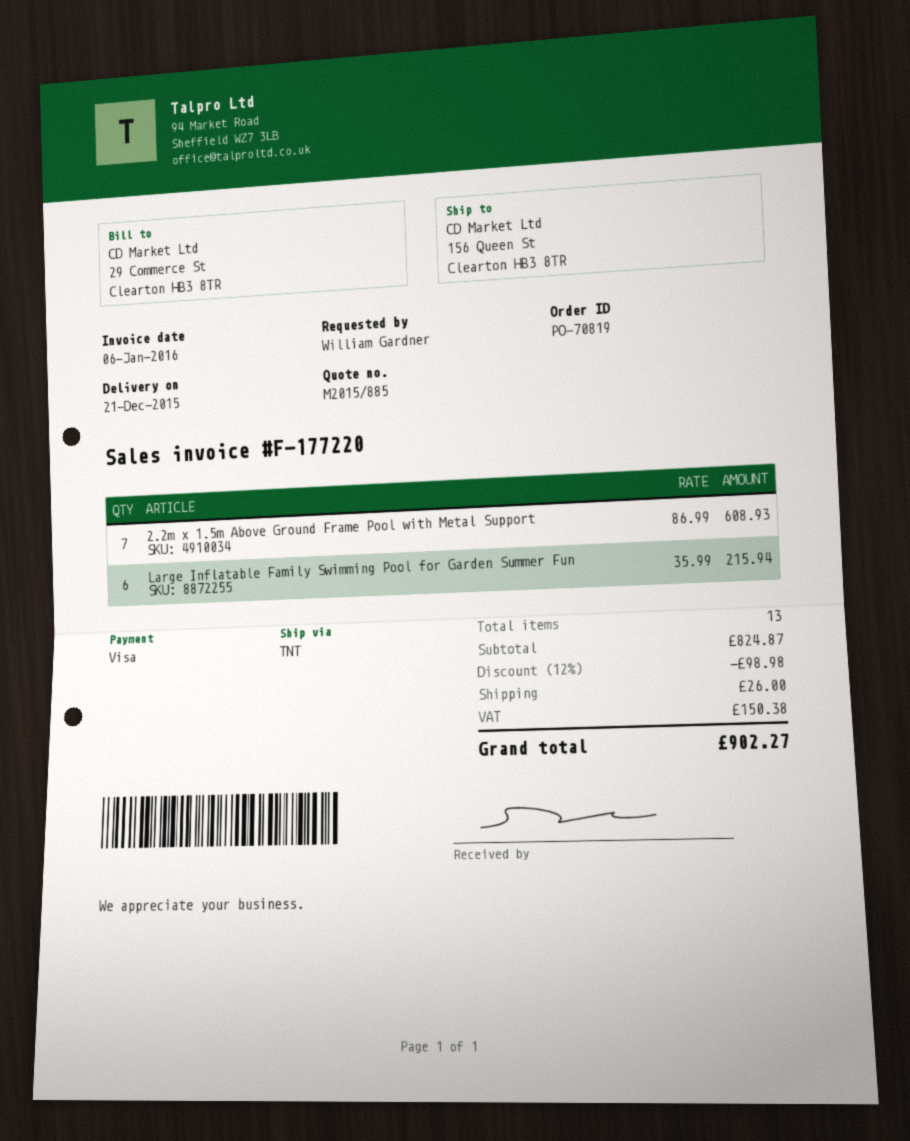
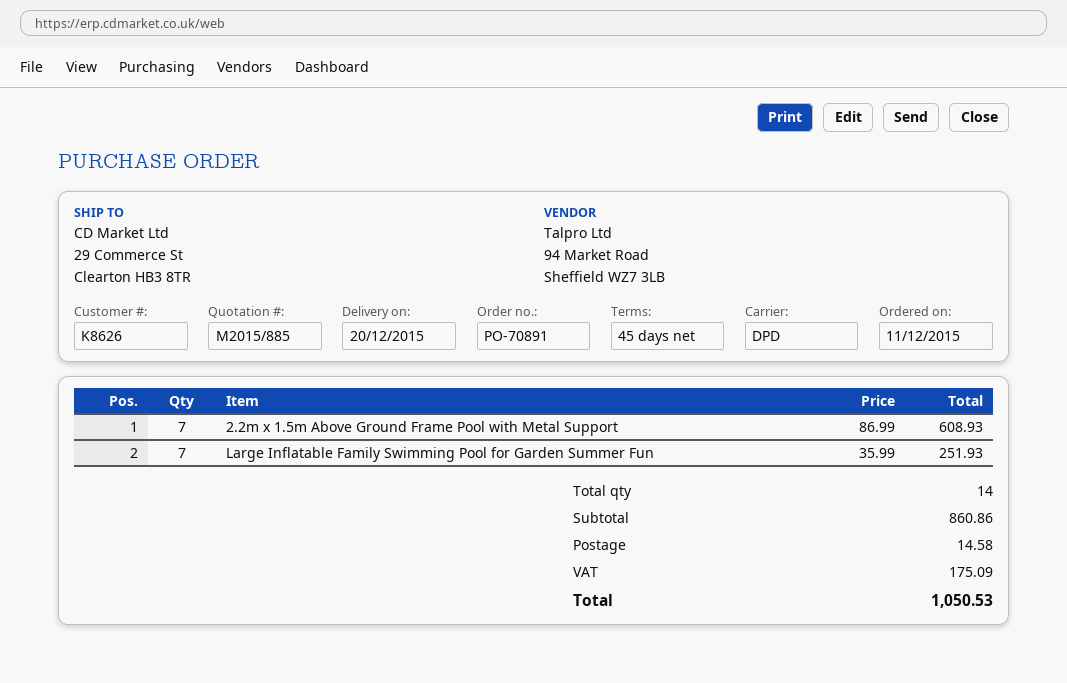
order number: PO-70819 -> PO-70891
delivery date: 2015-12-21 -> 2015-12-20
shipping method: TNT -> DPD
ship to: 156 Queen St, Clearton HB3 8TR -> 29 Commerce St, Clearton HB3 8TR
Large Inflatable Family Swimming Pool for Garden Summer Fun: 6 x 35.99 = 215.94 -> 7 x 35.99 = 251.93
total quantity: 13 -> 14
subtotal: 824.87 -> 860.86
discount: 12% = 98.98 -> none
shipping: 26.00 -> 14.58
tax: 150.38 -> 175.09
total: 902.27 -> 1050.53

